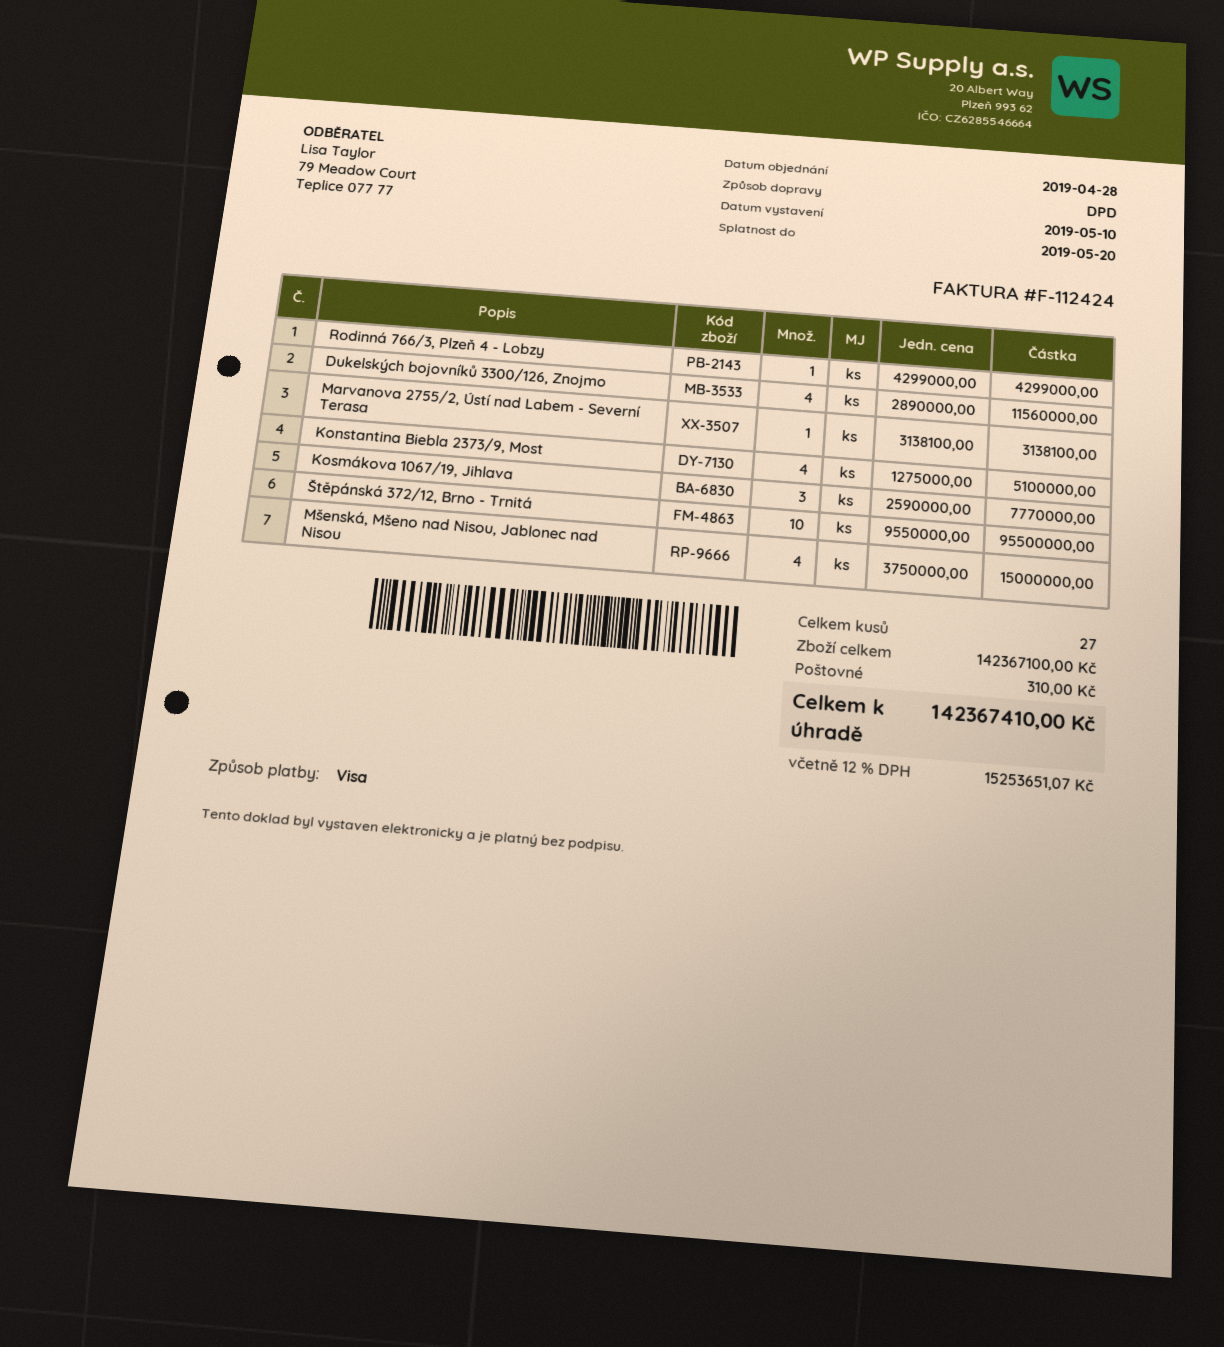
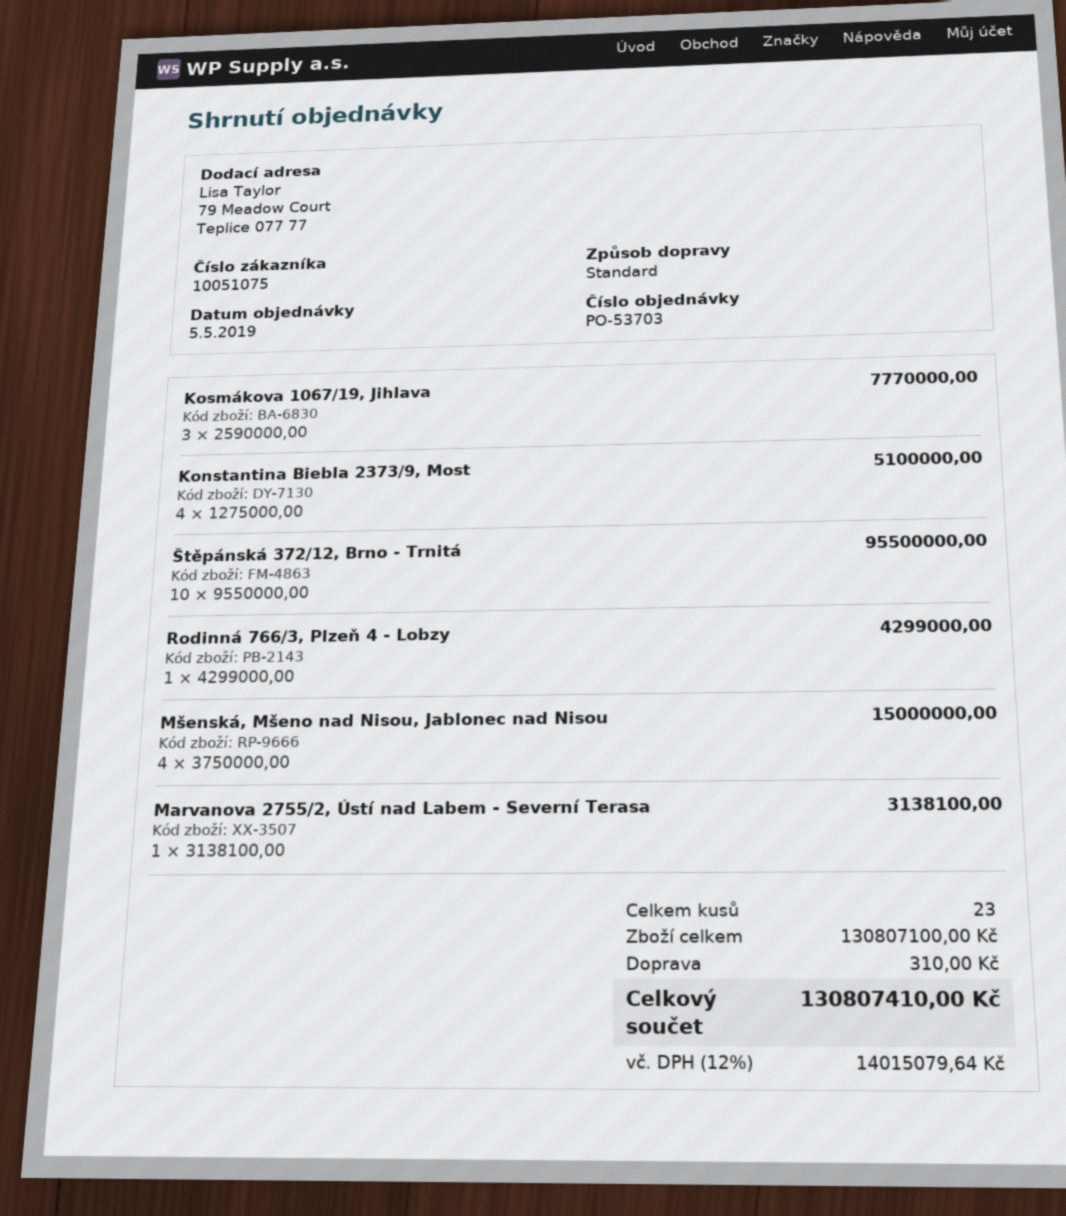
order date: 2019-04-28 -> 2019-05-05
shipping method: DPD -> standard
Dukelských bojovníků 3300/126, Znojmo: 4 x 2890000.00 = 11560000.00 -> none
total quantity: 27 -> 23
subtotal: 142367100.00 -> 130807100.00
tax: 12% = 15253651.07 -> 12% = 14015079.64
total: 142367410.00 -> 130807410.00

